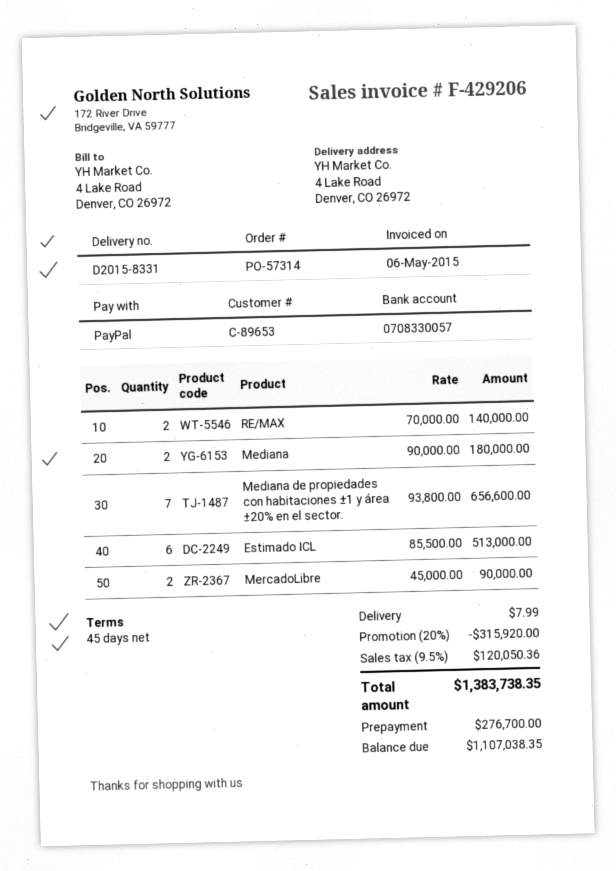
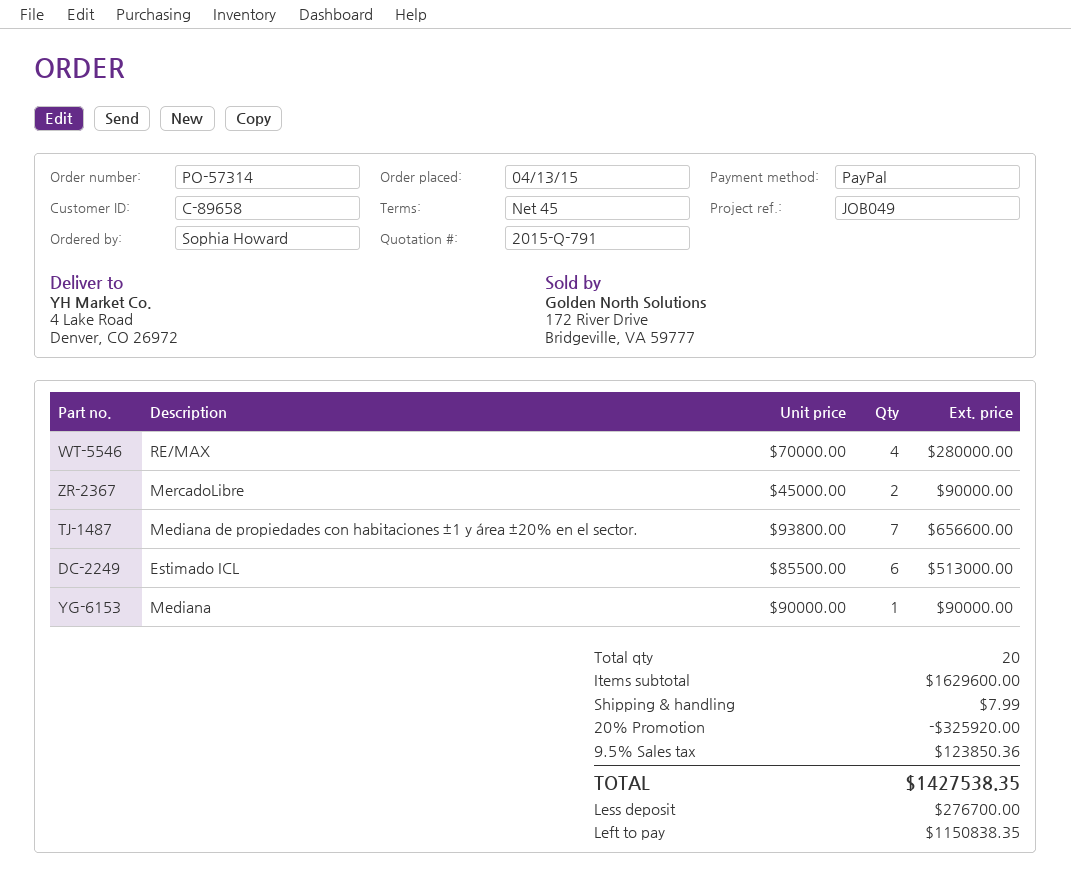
customer number: C-89653 -> C-89658
RE/MAX: 2 x 70000.00 = 140000.00 -> 4 x 70000.00 = 280000.00
Mediana: 2 x 90000.00 = 180000.00 -> 1 x 90000.00 = 90000.00
discount: 20% = 315920.00 -> 20% = 325920.00
tax: 9.5% = 120050.36 -> 9.5% = 123850.36
total: 1383738.35 -> 1427538.35
balance: 1107038.35 -> 1150838.35

